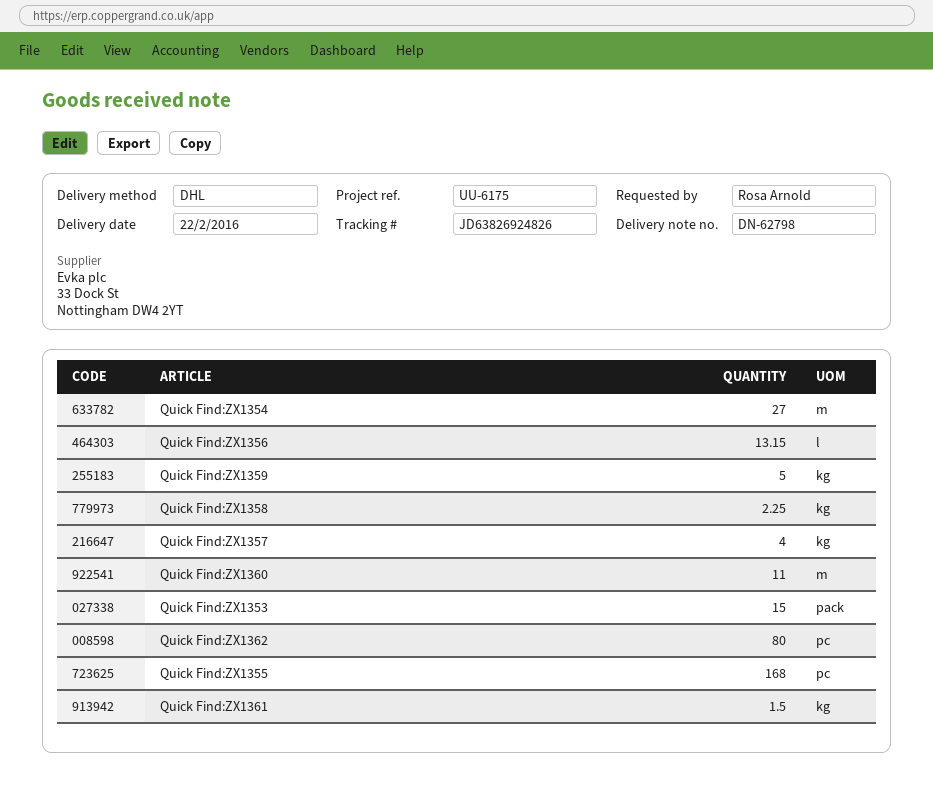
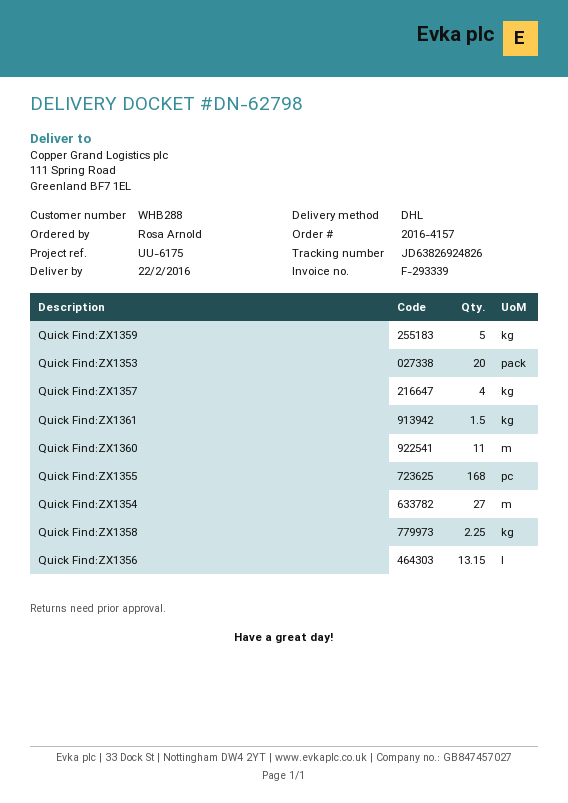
Quick Find:ZX1353: 15 -> 20
Quick Find:ZX1362: 80 -> none

